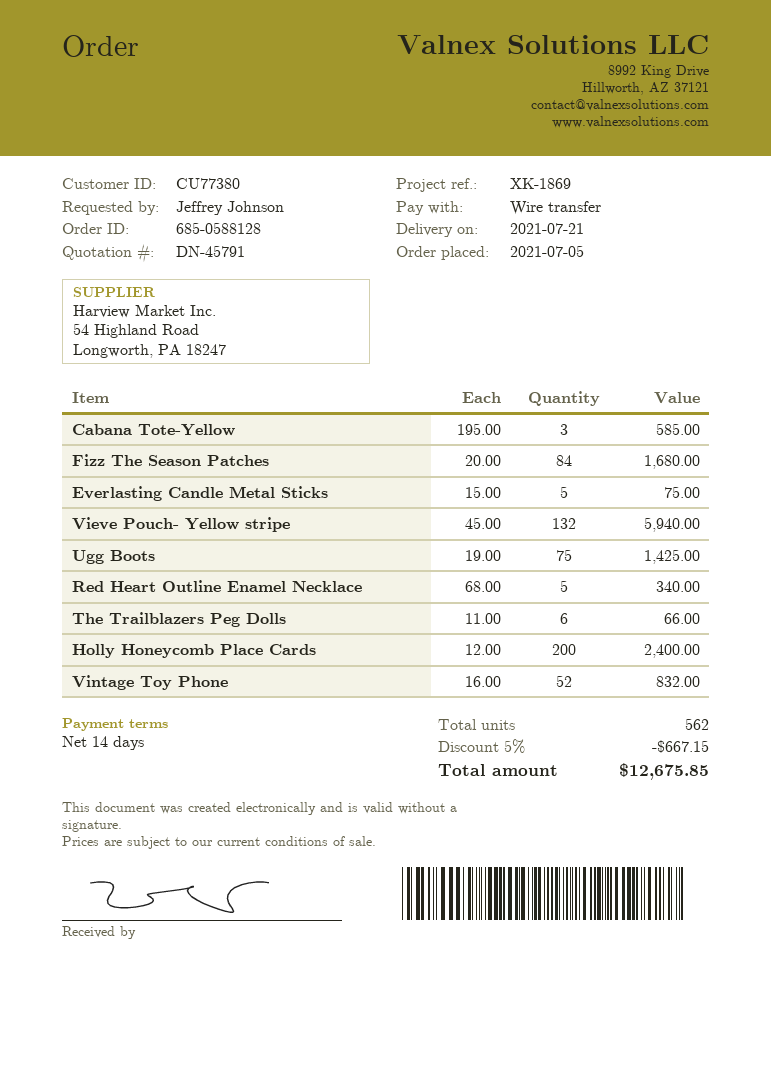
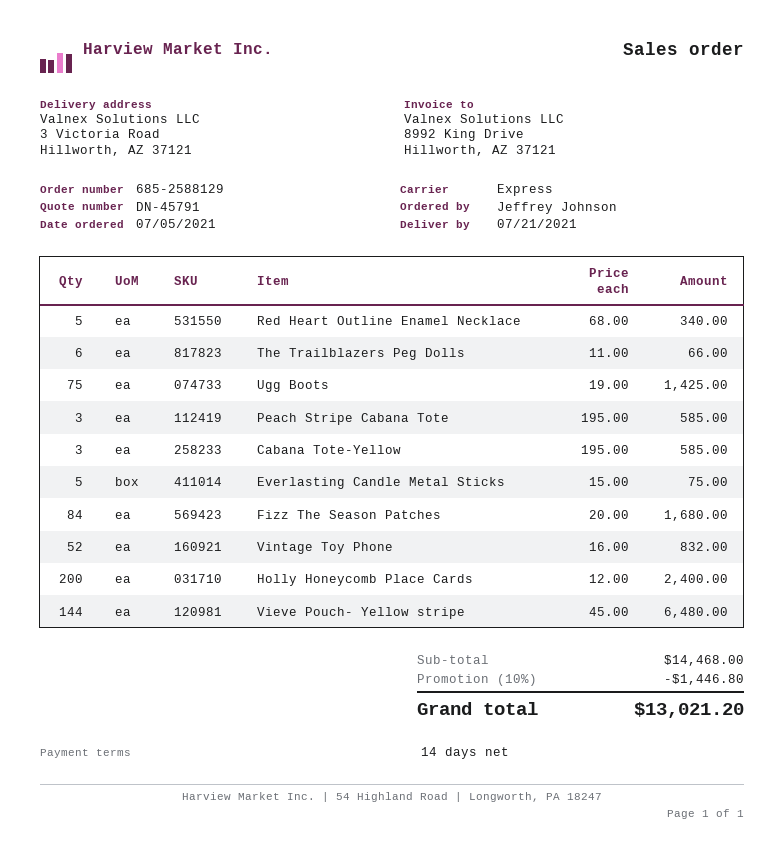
order number: 685-0588128 -> 685-2588129
Vieve Pouch- Yellow stripe: 132 x 45.00 = 5940.00 -> 144 x 45.00 = 6480.00
Peach Stripe Cabana Tote: none -> 3 x 195.00 = 585.00
discount: 5% = 667.15 -> 10% = 1446.80
total: 12675.85 -> 13021.20

